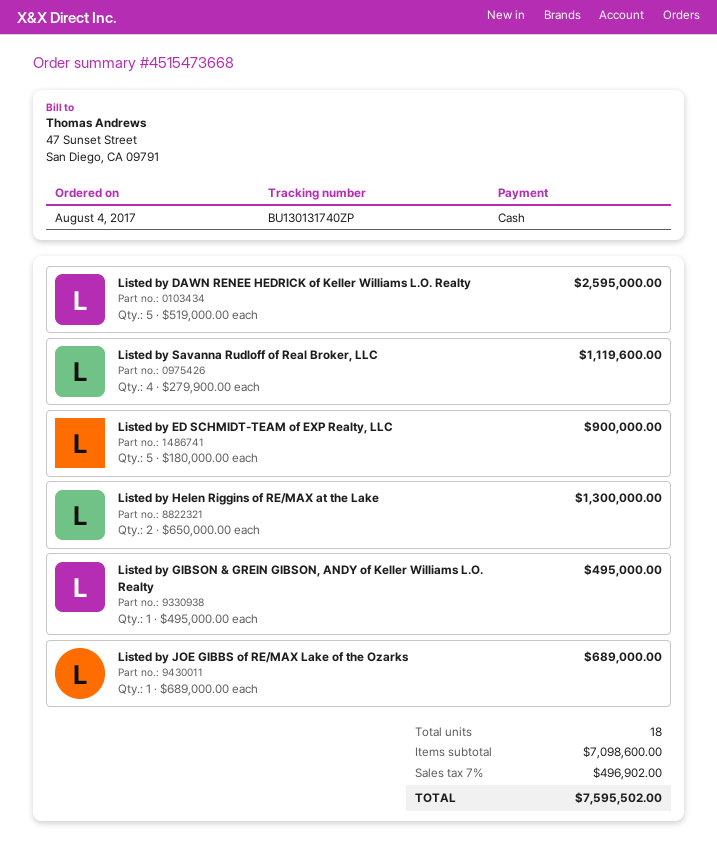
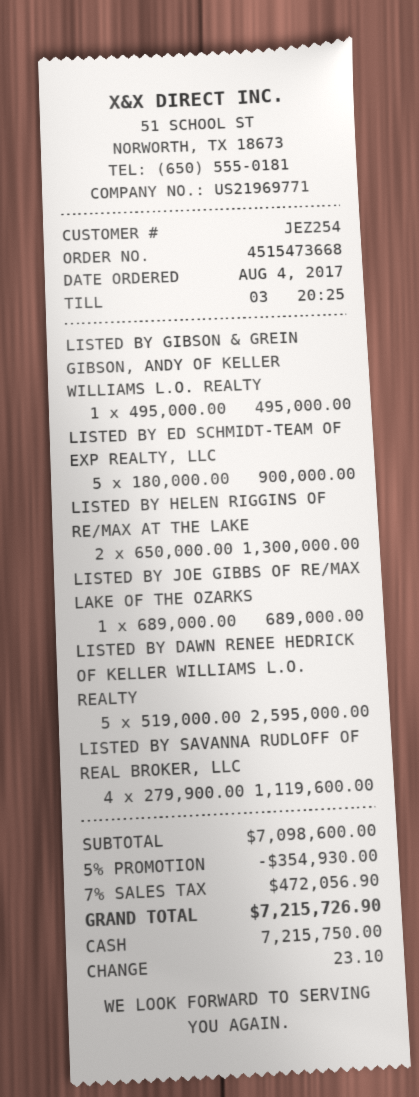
discount: none -> 5% = 354930.00
tax: 7% = 496902.00 -> 7% = 472056.90
total: 7595502.00 -> 7215726.90

